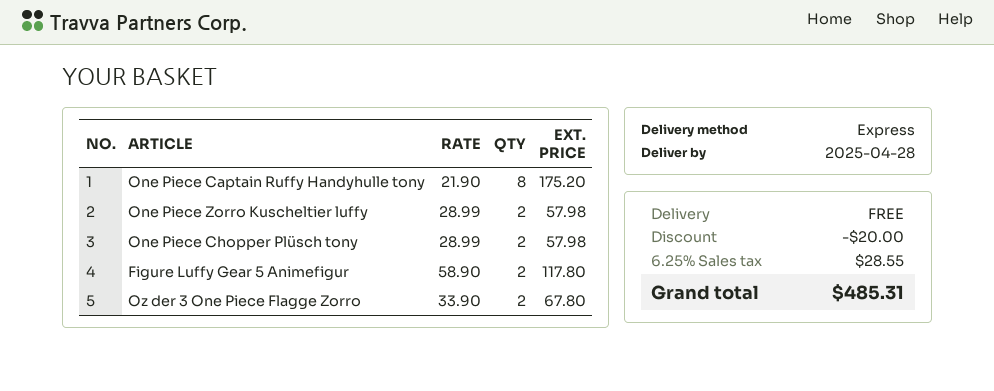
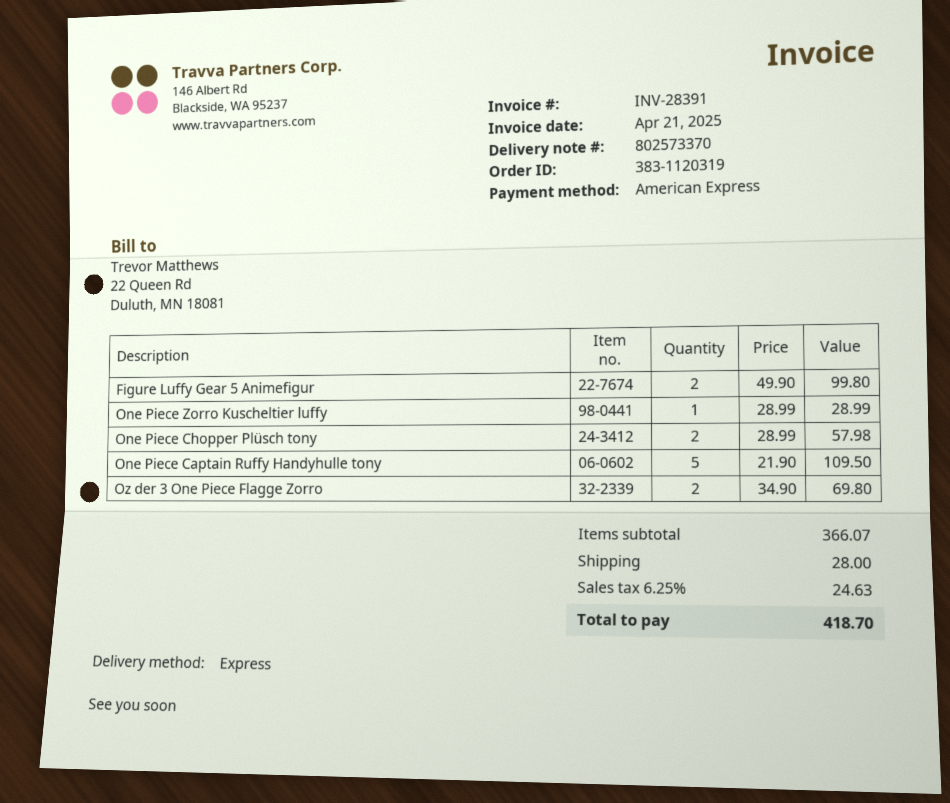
One Piece Captain Ruffy Handyhulle tony: 8 x 21.90 = 175.20 -> 5 x 21.90 = 109.50
One Piece Zorro Kuscheltier luffy: 2 x 28.99 = 57.98 -> 1 x 28.99 = 28.99
Figure Luffy Gear 5 Animefigur: 2 x 58.90 = 117.80 -> 2 x 49.90 = 99.80
Oz der 3 One Piece Flagge Zorro: 2 x 33.90 = 67.80 -> 2 x 34.90 = 69.80
discount: 20.00 -> none
shipping: 0.00 -> 28.00
tax: 6.25% = 28.55 -> 6.25% = 24.63
total: 485.31 -> 418.70

